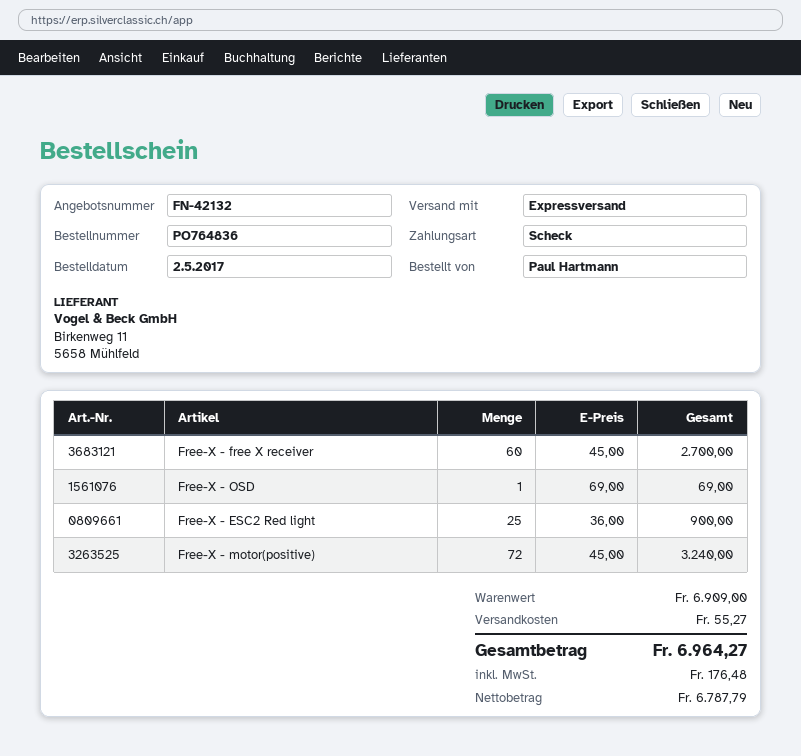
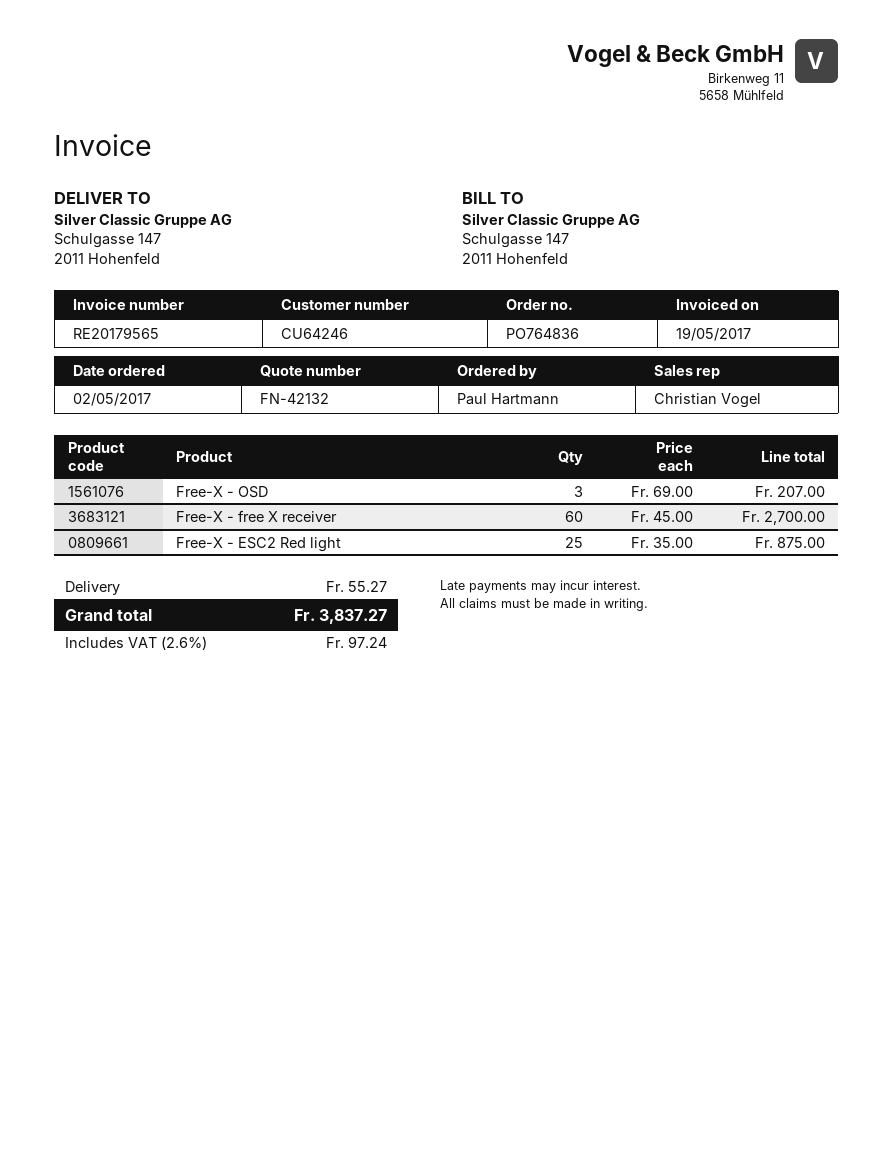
Free-X - OSD: 1 x 69.00 = 69.00 -> 3 x 69.00 = 207.00
Free-X - ESC2 Red light: 25 x 36.00 = 900.00 -> 25 x 35.00 = 875.00
Free-X - motor(positive): 72 x 45.00 = 3240.00 -> none
tax: 176.48 -> 97.24
total: 6964.27 -> 3837.27

